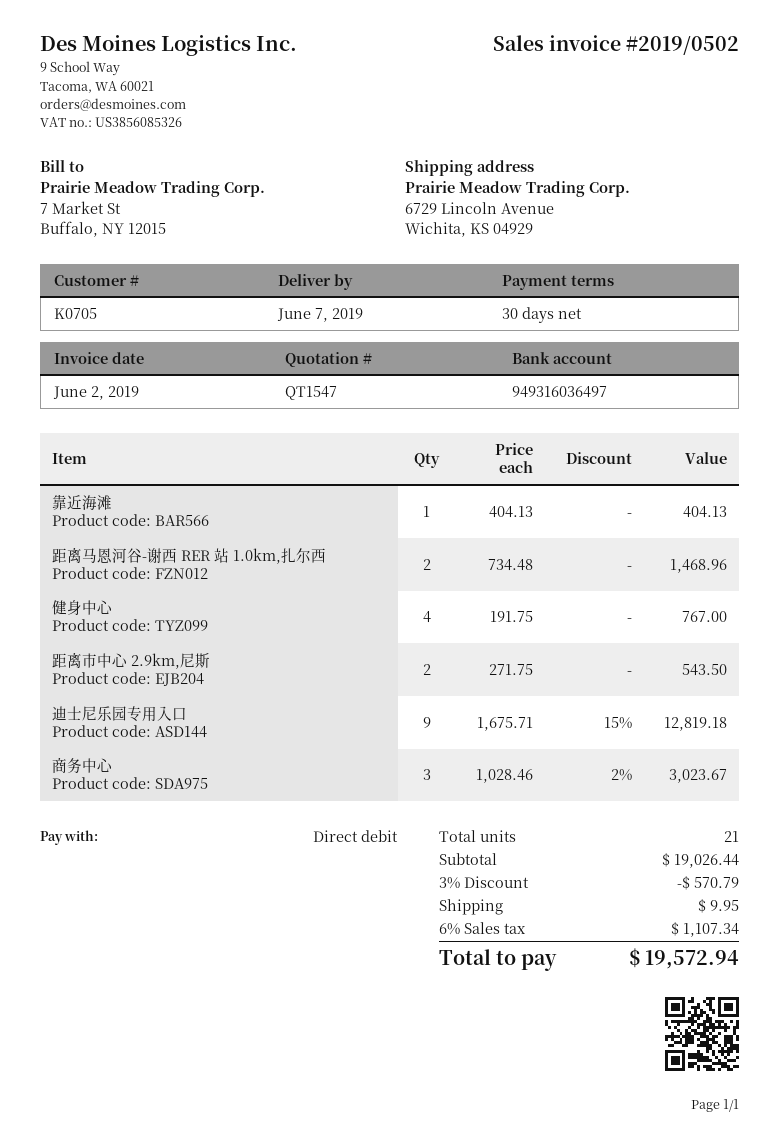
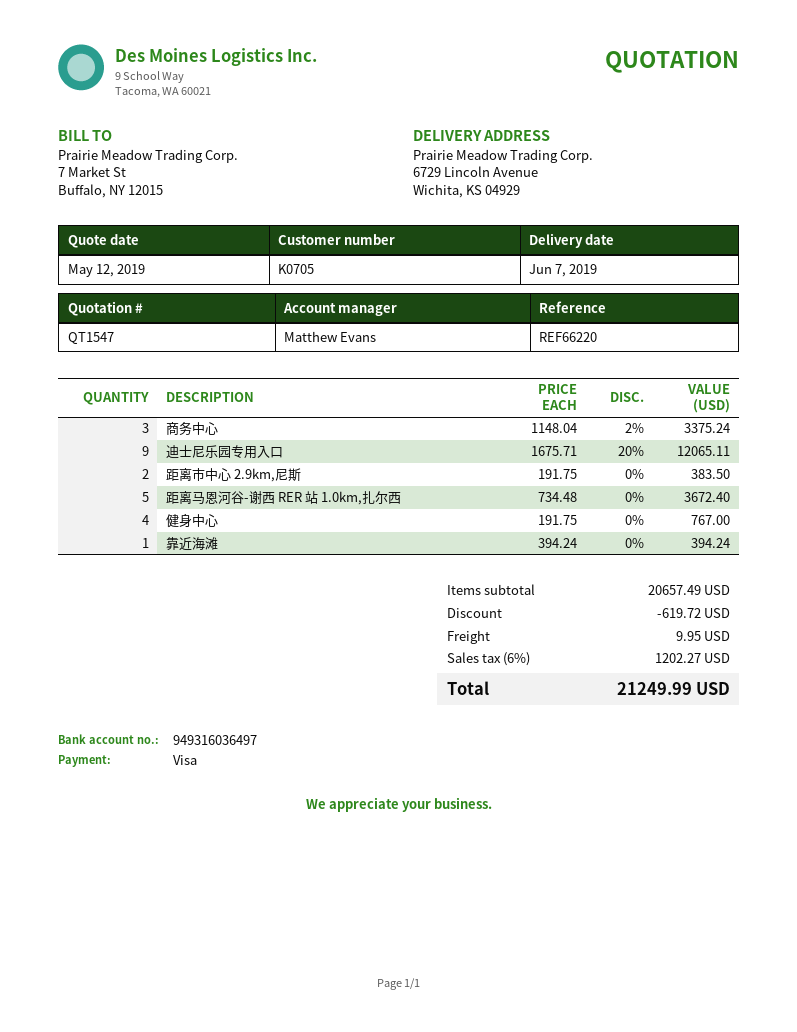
payment method: direct debit -> Visa
靠近海滩: 1 x 404.13 = 404.13 -> 1 x 394.24 = 394.24
距离马恩河谷-谢西 RER 站 1.0km,扎尔西: 2 x 734.48 = 1468.96 -> 5 x 734.48 = 3672.40
距离市中心 2.9km,尼斯: 2 x 271.75 = 543.50 -> 2 x 191.75 = 383.50
迪士尼乐园专用入口: 9 x 1675.71 - 15% = 12819.18 -> 9 x 1675.71 - 20% = 12065.11
商务中心: 3 x 1028.46 - 2% = 3023.67 -> 3 x 1148.04 - 2% = 3375.24
subtotal: 19026.44 -> 20657.49
discount: 570.79 -> 619.72
tax: 6% = 1107.34 -> 6% = 1202.27
total: 19572.94 -> 21249.99

